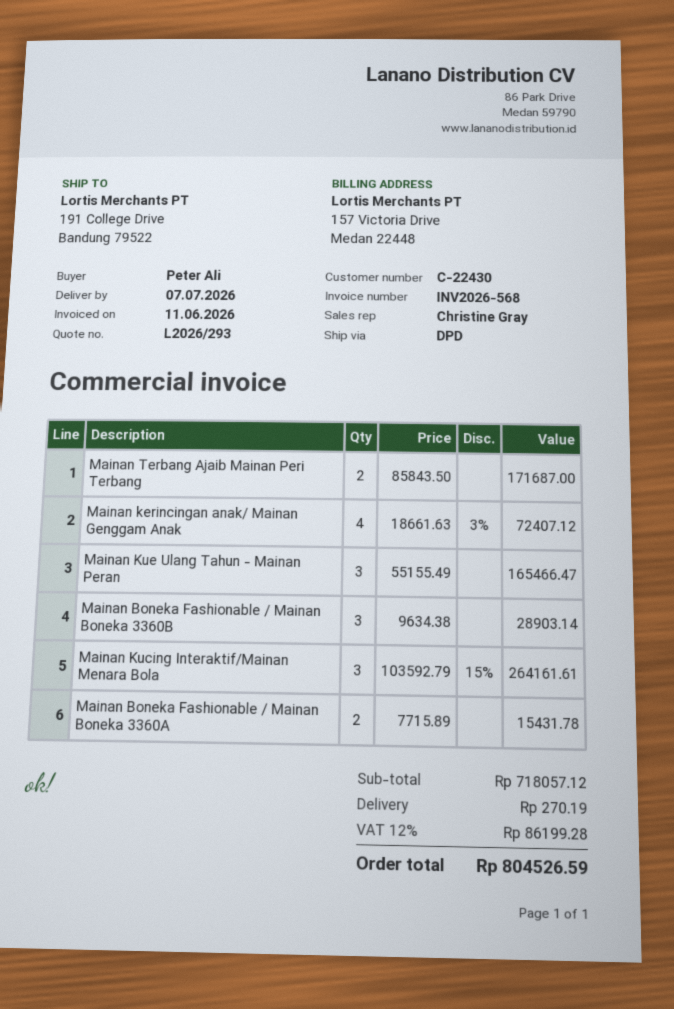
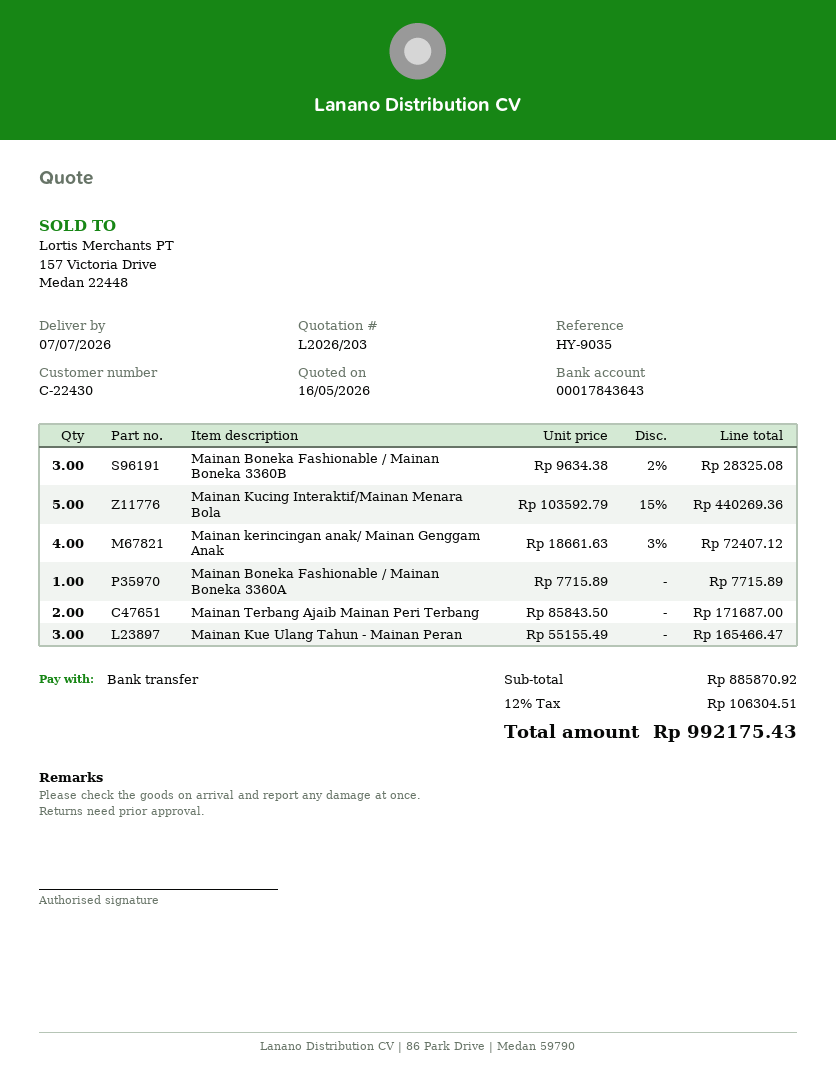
quote number: L2026/293 -> L2026/203
Mainan Boneka Fashionable / Mainan Boneka 3360B: 3 x 9634.38 = 28903.14 -> 3 x 9634.38 - 2% = 28325.08
Mainan Kucing Interaktif/Mainan Menara Bola: 3 x 103592.79 - 15% = 264161.61 -> 5 x 103592.79 - 15% = 440269.36
Mainan Boneka Fashionable / Mainan Boneka 3360A: 2 x 7715.89 = 15431.78 -> 1 x 7715.89 = 7715.89
subtotal: 718057.12 -> 885870.92
shipping: 270.19 -> none
tax: 12% = 86199.28 -> 12% = 106304.51
total: 804526.59 -> 992175.43

